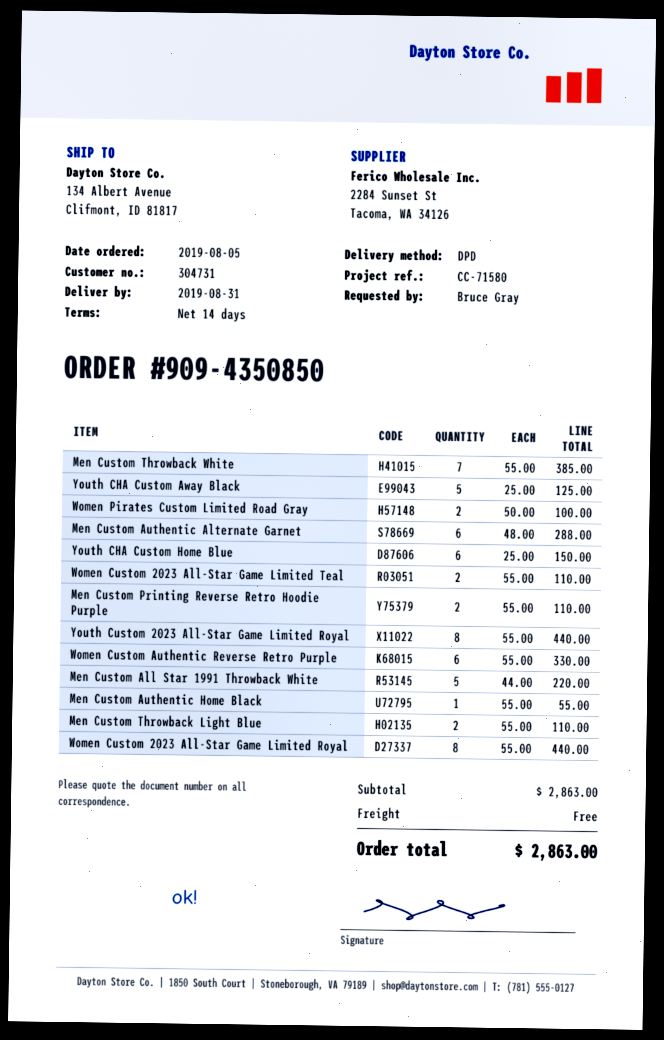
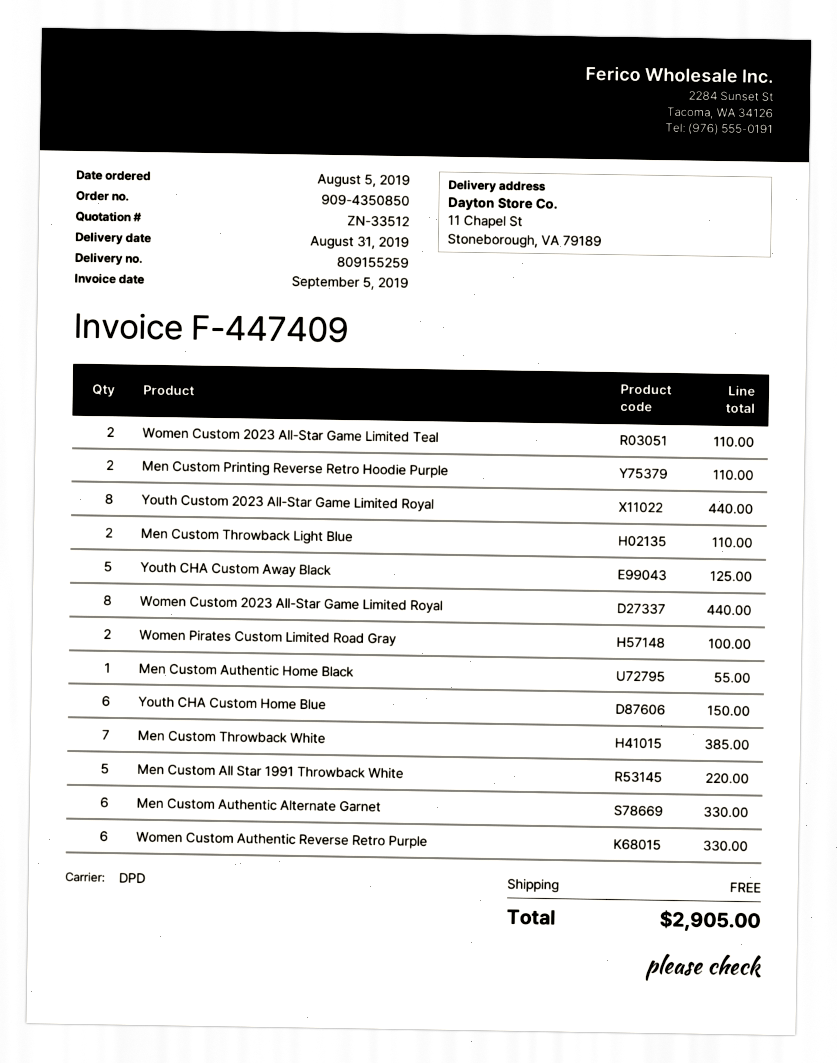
ship to: 134 Albert Avenue, Clifmont, ID 81817 -> 11 Chapel St, Stoneborough, VA 79189
Men Custom Authentic Alternate Garnet: 6 for 288.00 -> 6 for 330.00
total: 2863.00 -> 2905.00

